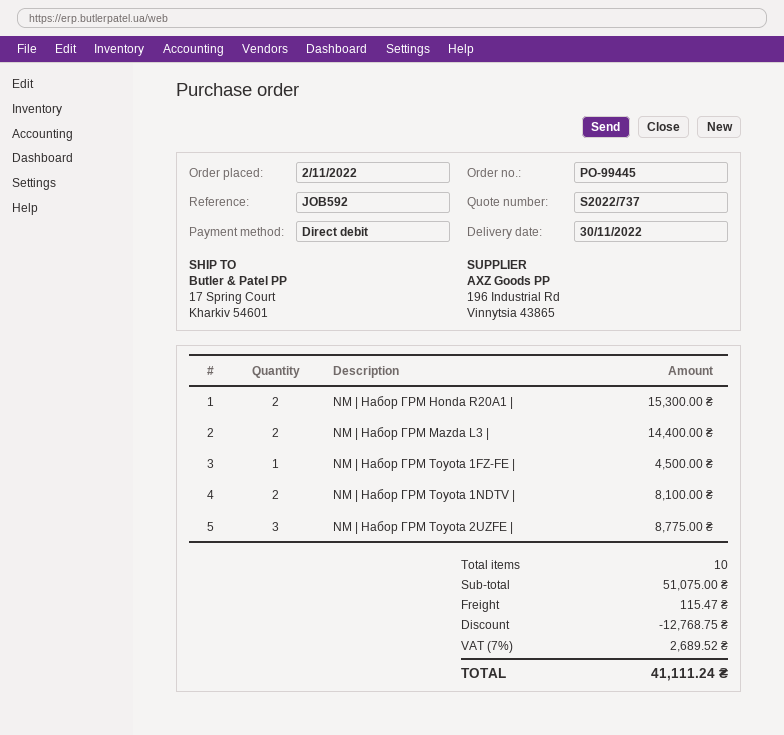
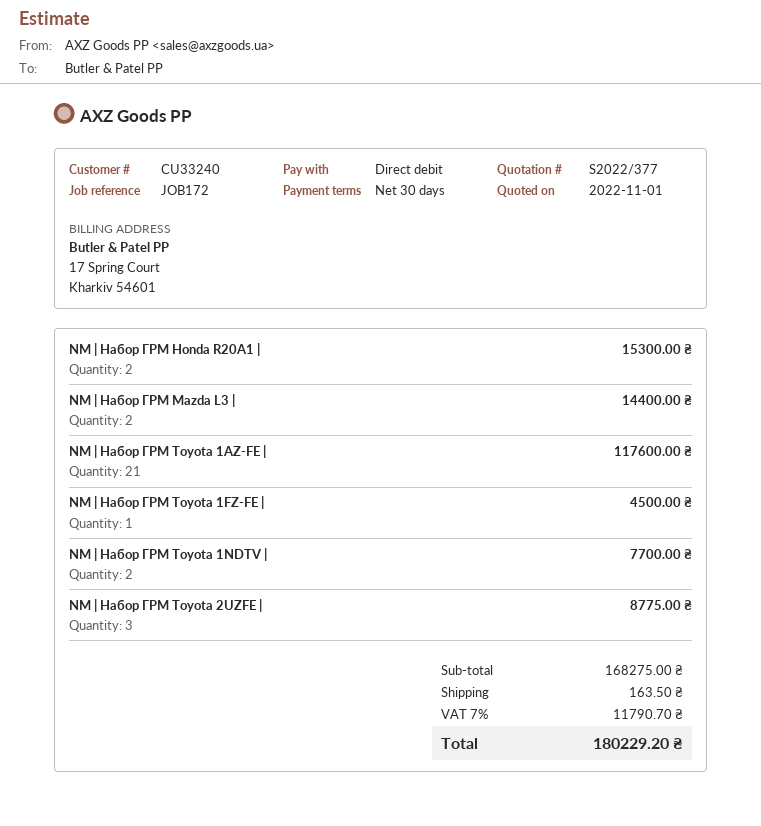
quote number: S2022/737 -> S2022/377
reference: JOB592 -> JOB172
NM | Набор ГРМ Toyota 1NDTV |: 2 for 8100.00 -> 2 for 7700.00
NM | Набор ГРМ Toyota 1AZ-FE |: none -> 21 for 117600.00
subtotal: 51075.00 -> 168275.00
discount: 12768.75 -> none
shipping: 115.47 -> 163.50
tax: 7% = 2689.52 -> 7% = 11790.70
total: 41111.24 -> 180229.20

